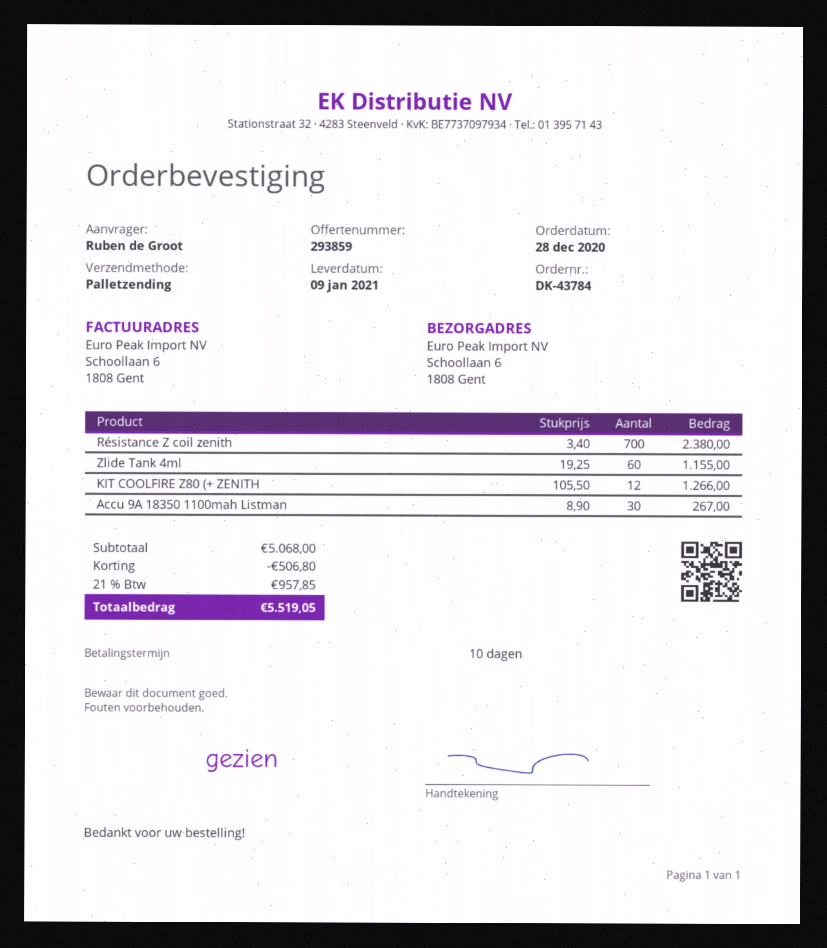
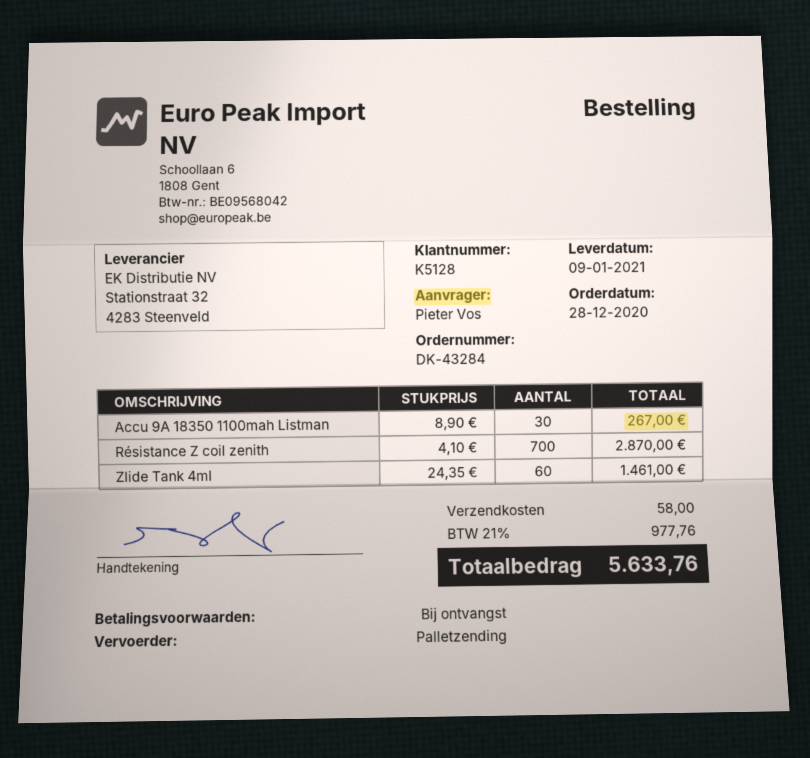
order number: DK-43784 -> DK-43284
payment terms: 10 days -> on receipt
ordered by: Ruben de Groot -> Pieter Vos
Résistance Z coil zenith: 700 x 3.40 = 2380.00 -> 700 x 4.10 = 2870.00
Zlide Tank 4ml: 60 x 19.25 = 1155.00 -> 60 x 24.35 = 1461.00
KIT COOLFIRE Z80 (+ ZENITH: 12 x 105.50 = 1266.00 -> none
discount: 506.80 -> none
shipping: none -> 58.00
tax: 21% = 957.85 -> 21% = 977.76
total: 5519.05 -> 5633.76

